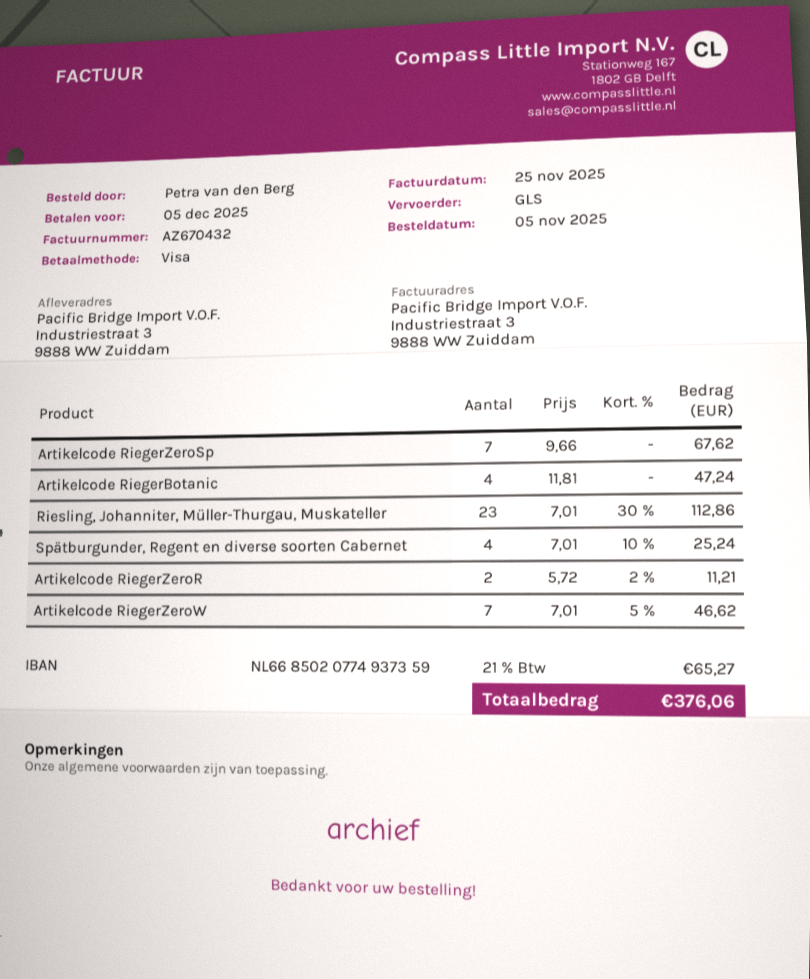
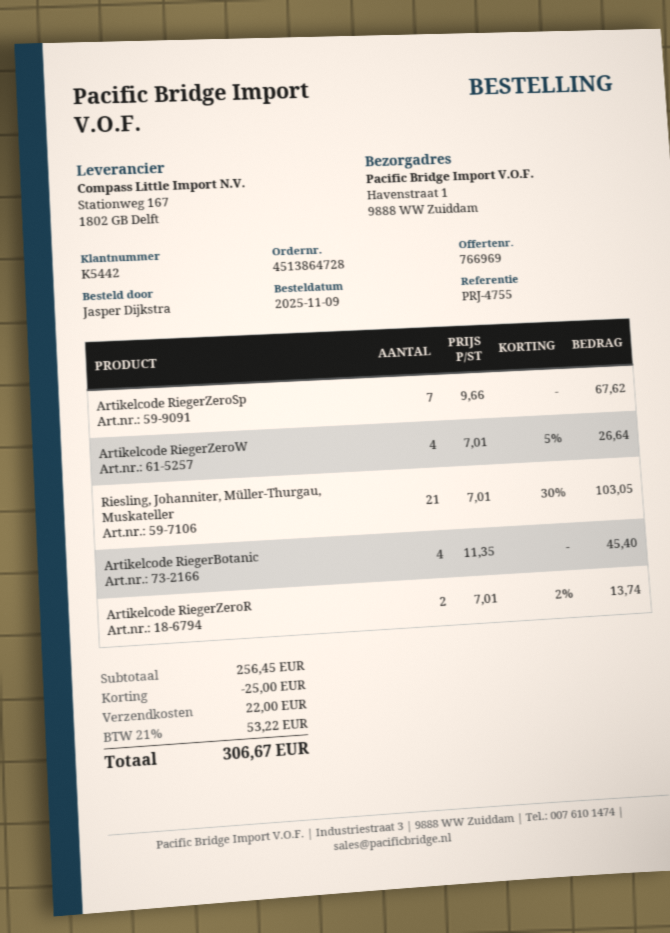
order date: 2025-11-05 -> 2025-11-09
ordered by: Petra van den Berg -> Jasper Dijkstra
ship to: Industriestraat 3, 9888 WW Zuiddam -> Havenstraat 1, 9888 WW Zuiddam
Artikelcode RiegerBotanic: 4 x 11.81 = 47.24 -> 4 x 11.35 = 45.40
Riesling, Johanniter, Müller-Thurgau, Muskateller: 23 x 7.01 - 30% = 112.86 -> 21 x 7.01 - 30% = 103.05
Spätburgunder, Regent en diverse soorten Cabernet: 4 x 7.01 - 10% = 25.24 -> none
Artikelcode RiegerZeroR: 2 x 5.72 - 2% = 11.21 -> 2 x 7.01 - 2% = 13.74
Artikelcode RiegerZeroW: 7 x 7.01 - 5% = 46.62 -> 4 x 7.01 - 5% = 26.64
discount: none -> 25.00
shipping: none -> 22.00
tax: 21% = 65.27 -> 21% = 53.22
total: 376.06 -> 306.67

